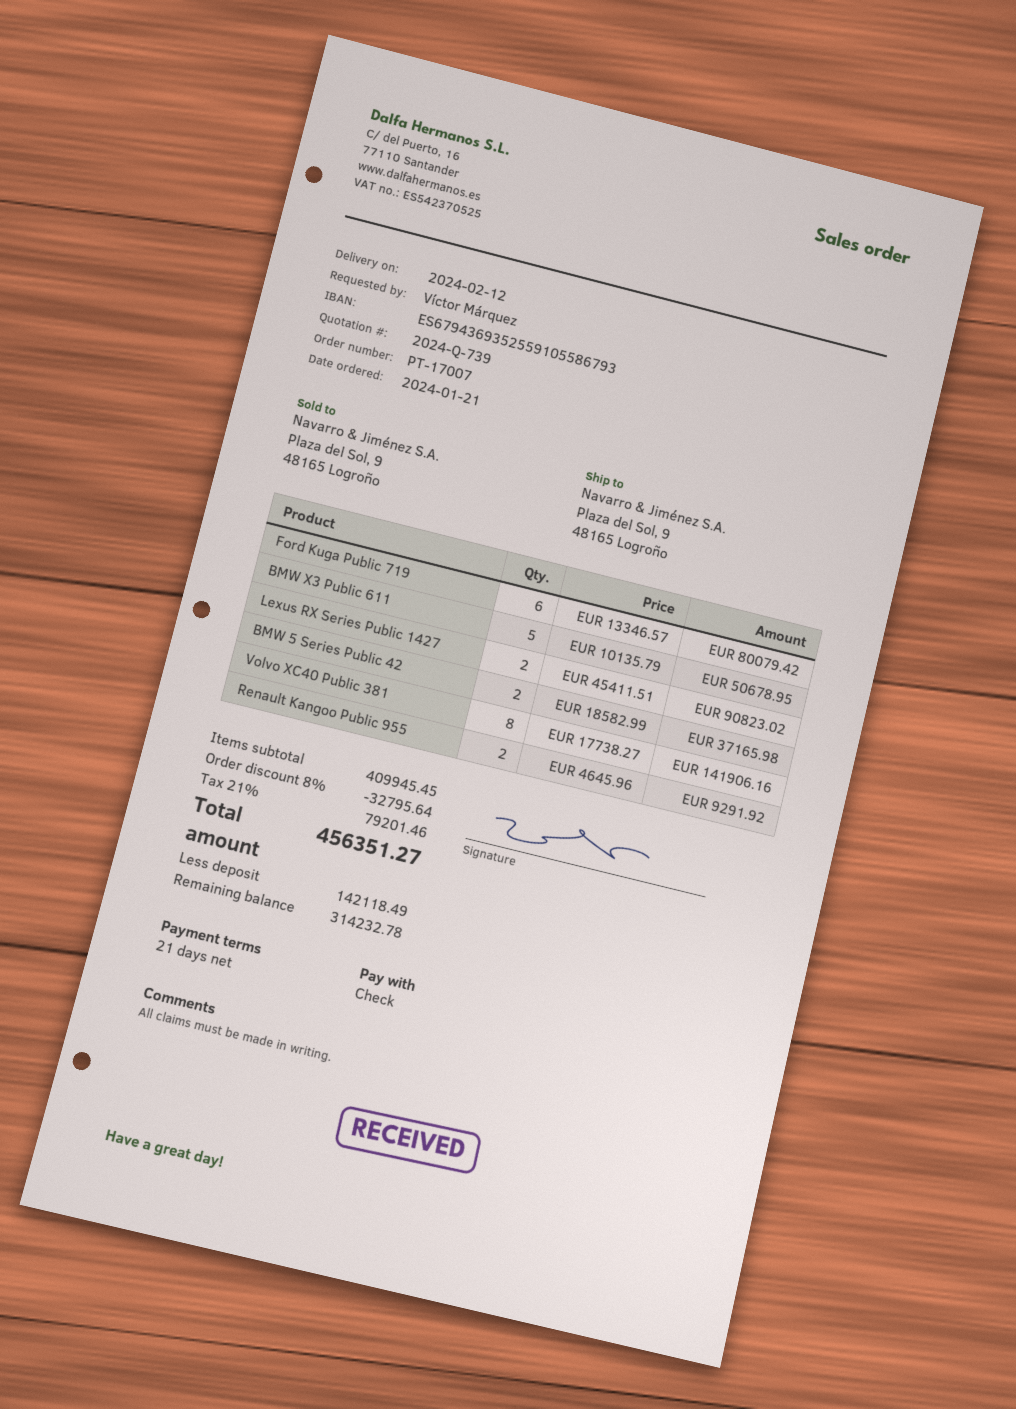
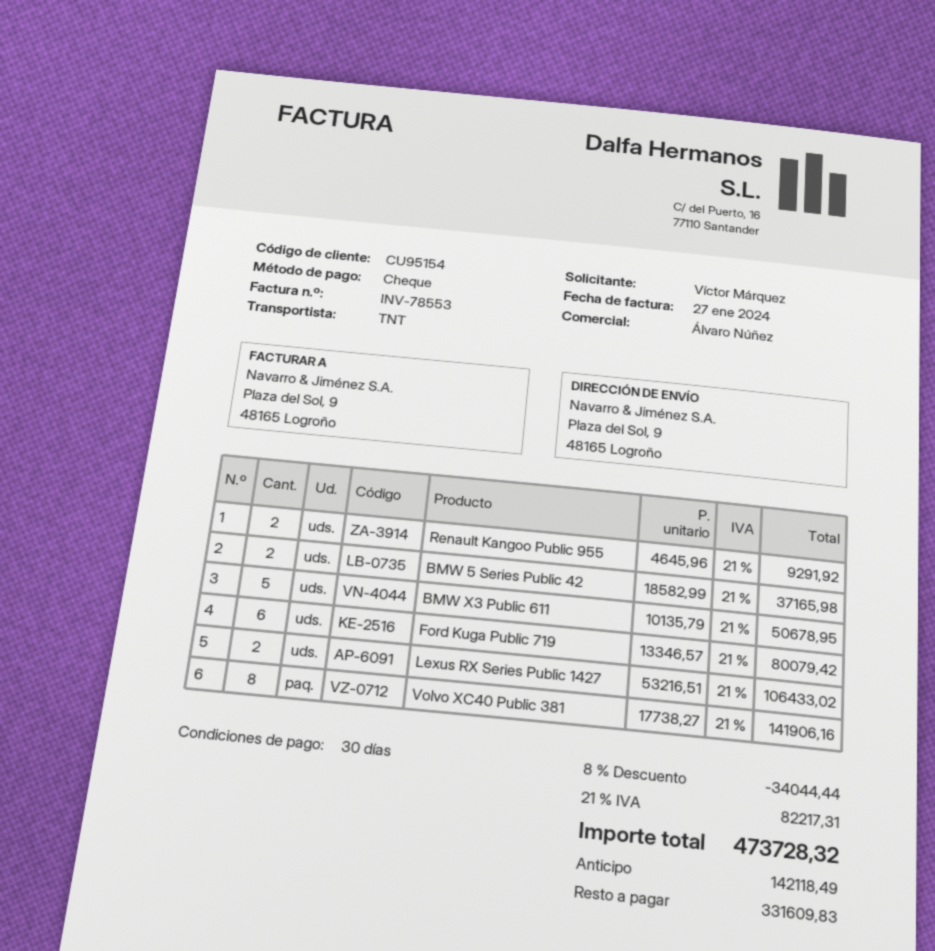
payment terms: 21 days -> 30 days
Lexus RX Series Public 1427: 2 x 45411.51 = 90823.02 -> 2 x 53216.51 = 106433.02
discount: 8% = 32795.64 -> 8% = 34044.44
tax: 21% = 79201.46 -> 21% = 82217.31
total: 456351.27 -> 473728.32
balance: 314232.78 -> 331609.83

